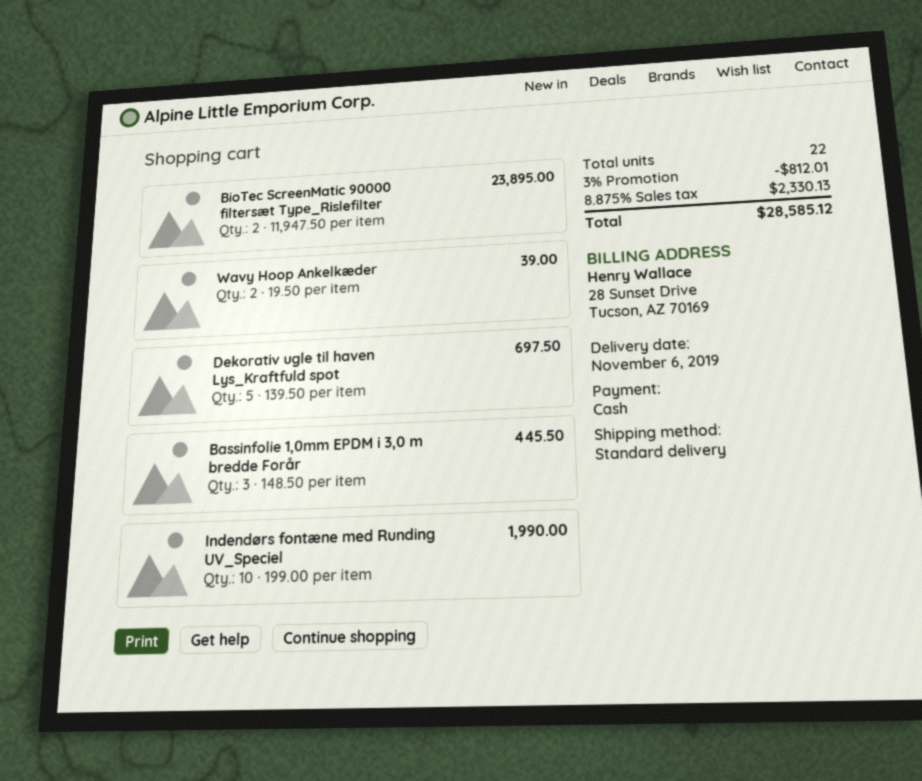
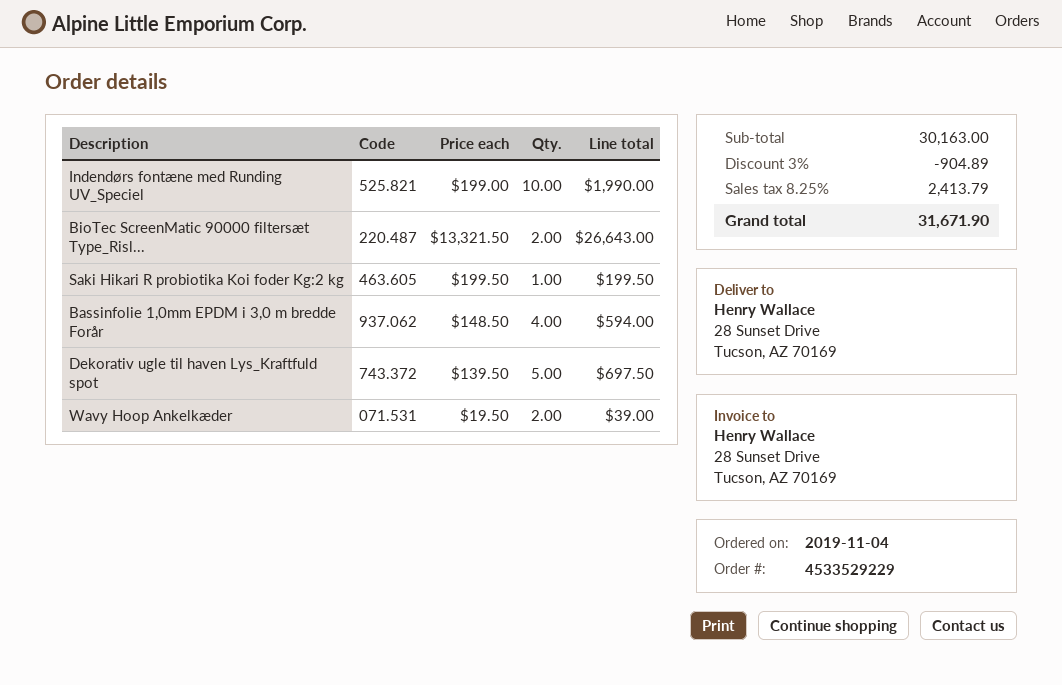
BioTec ScreenMatic 90000 filtersæt Type_Rislefilter: 2 x 11947.50 = 23895.00 -> 2 x 13321.50 = 26643.00
Bassinfolie 1,0mm EPDM i 3,0 m bredde Forår: 3 x 148.50 = 445.50 -> 4 x 148.50 = 594.00
Saki Hikari R probiotika Koi foder Kg:2 kg: none -> 1 x 199.50 = 199.50
discount: 3% = 812.01 -> 3% = 904.89
tax: 8.875% = 2330.13 -> 8.25% = 2413.79
total: 28585.12 -> 31671.90

